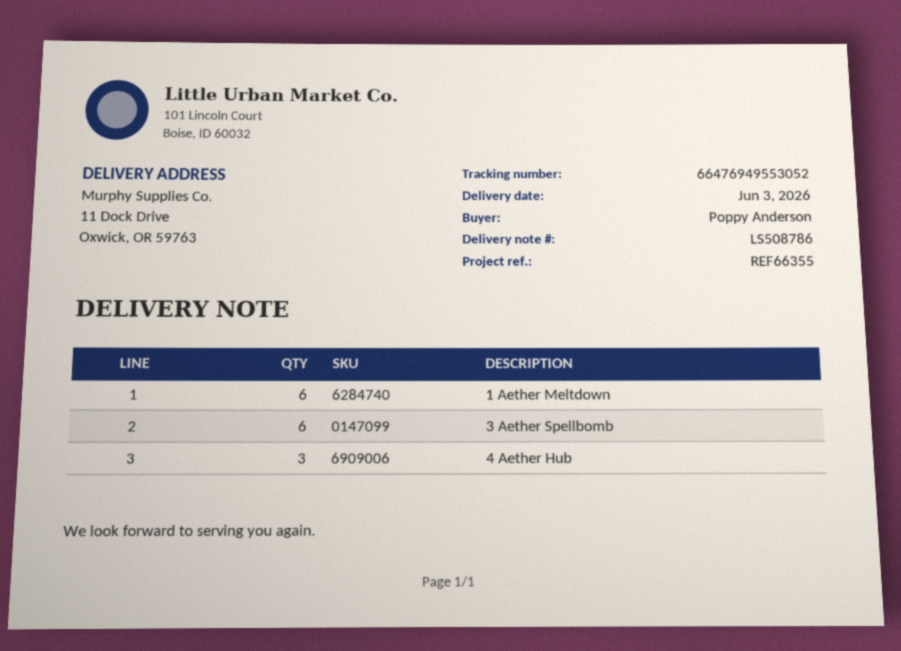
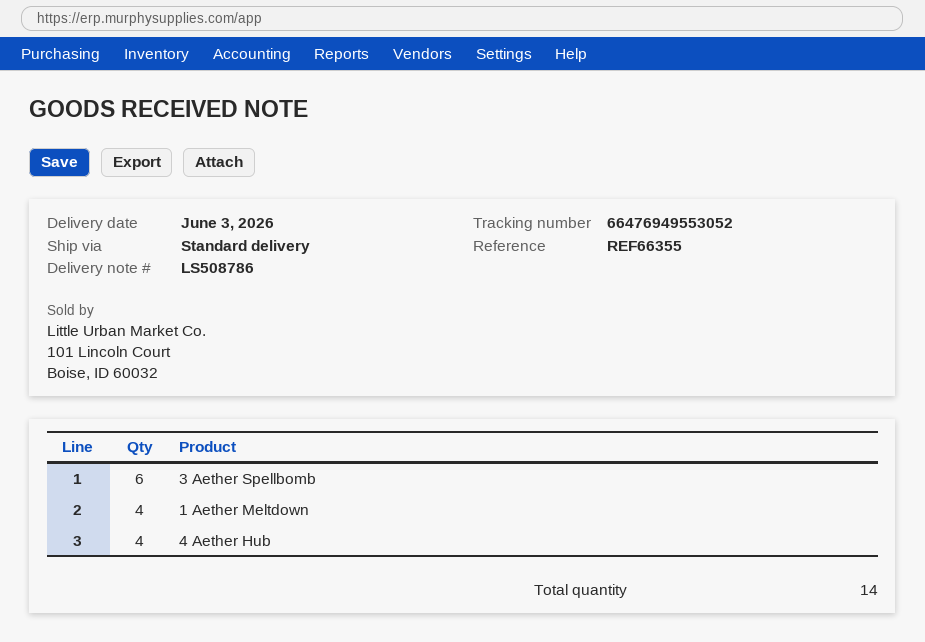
1 Aether Meltdown: 6 -> 4
4 Aether Hub: 3 -> 4

